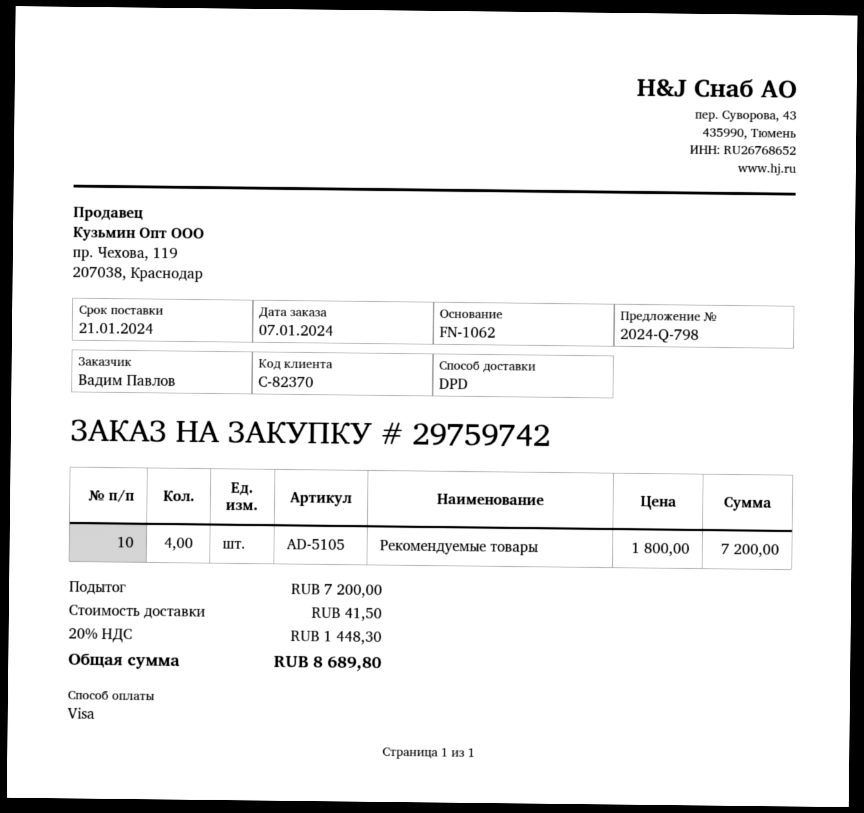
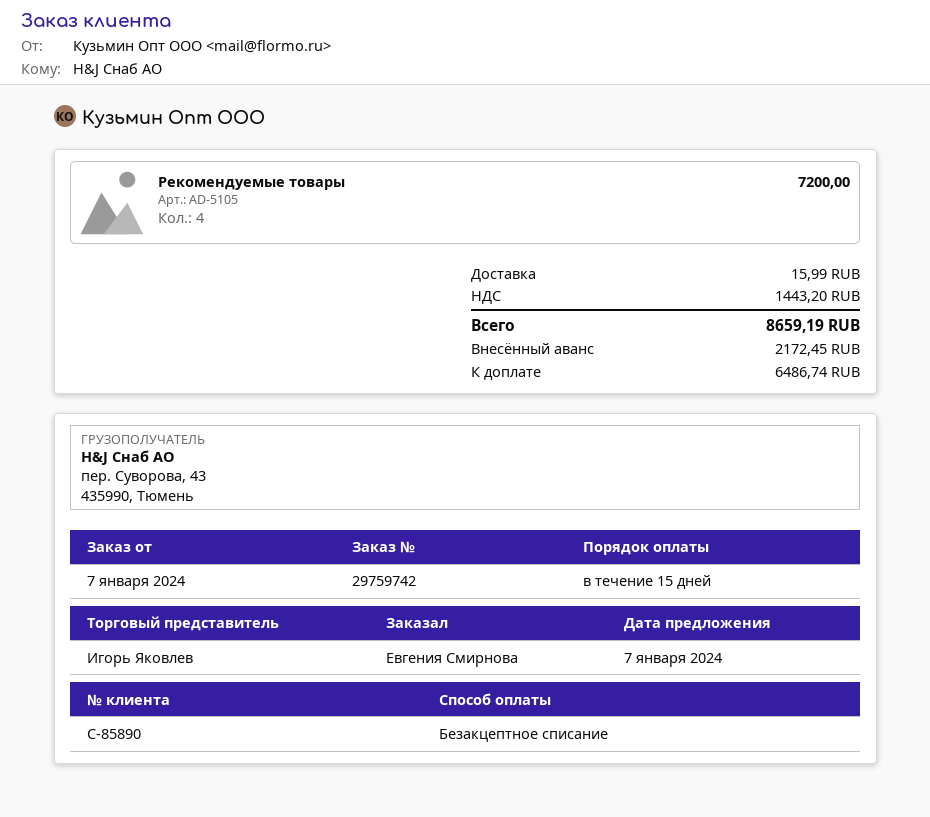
customer number: C-82370 -> C-85890
ordered by: Вадим Павлов -> Евгения Смирнова
payment method: Visa -> direct debit
shipping: 41.50 -> 15.99
tax: 1448.30 -> 1443.20
total: 8689.80 -> 8659.19

